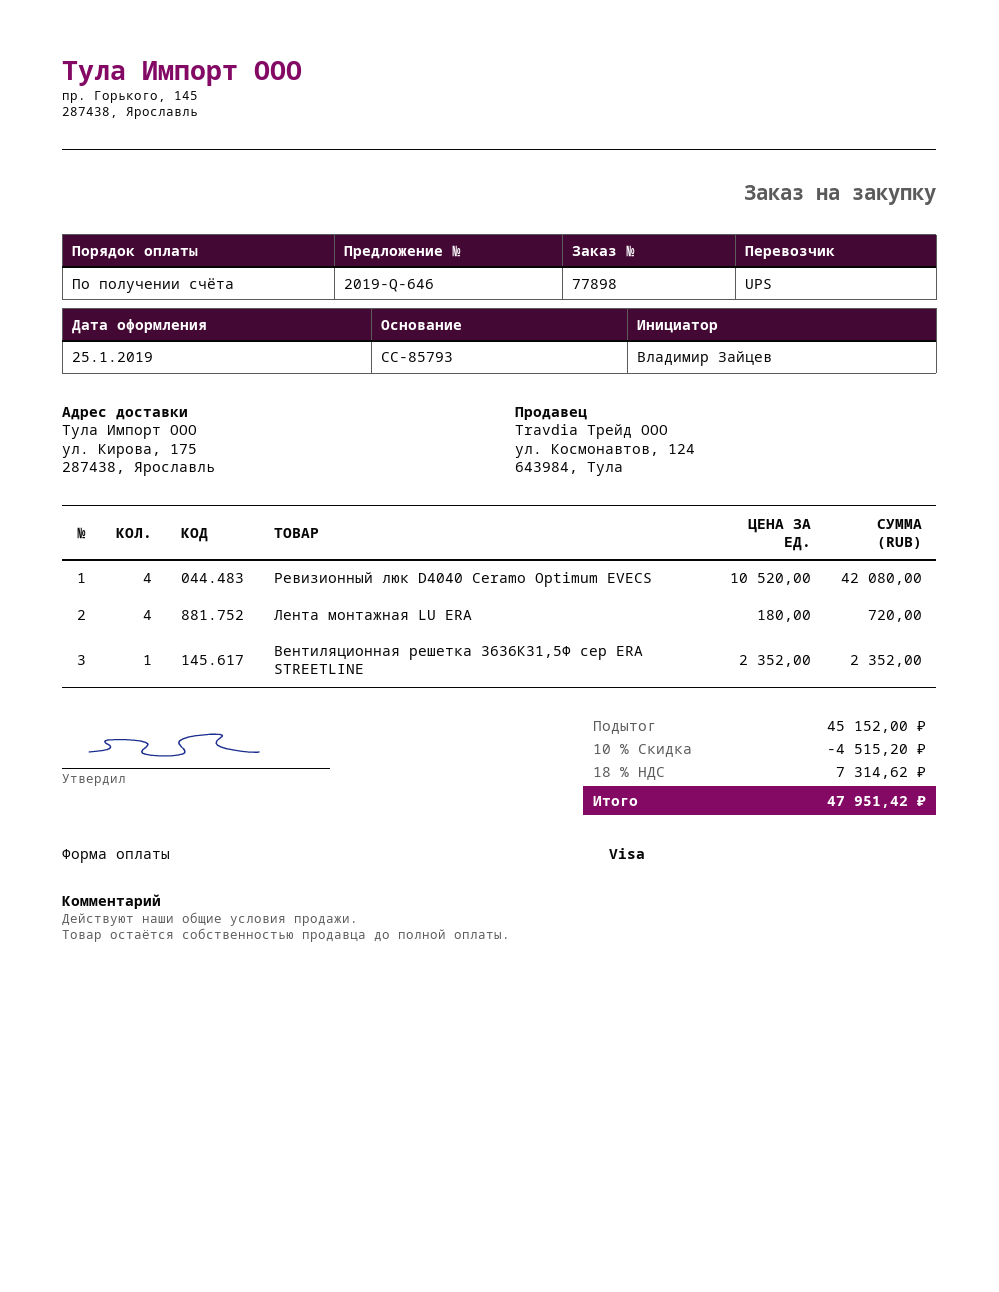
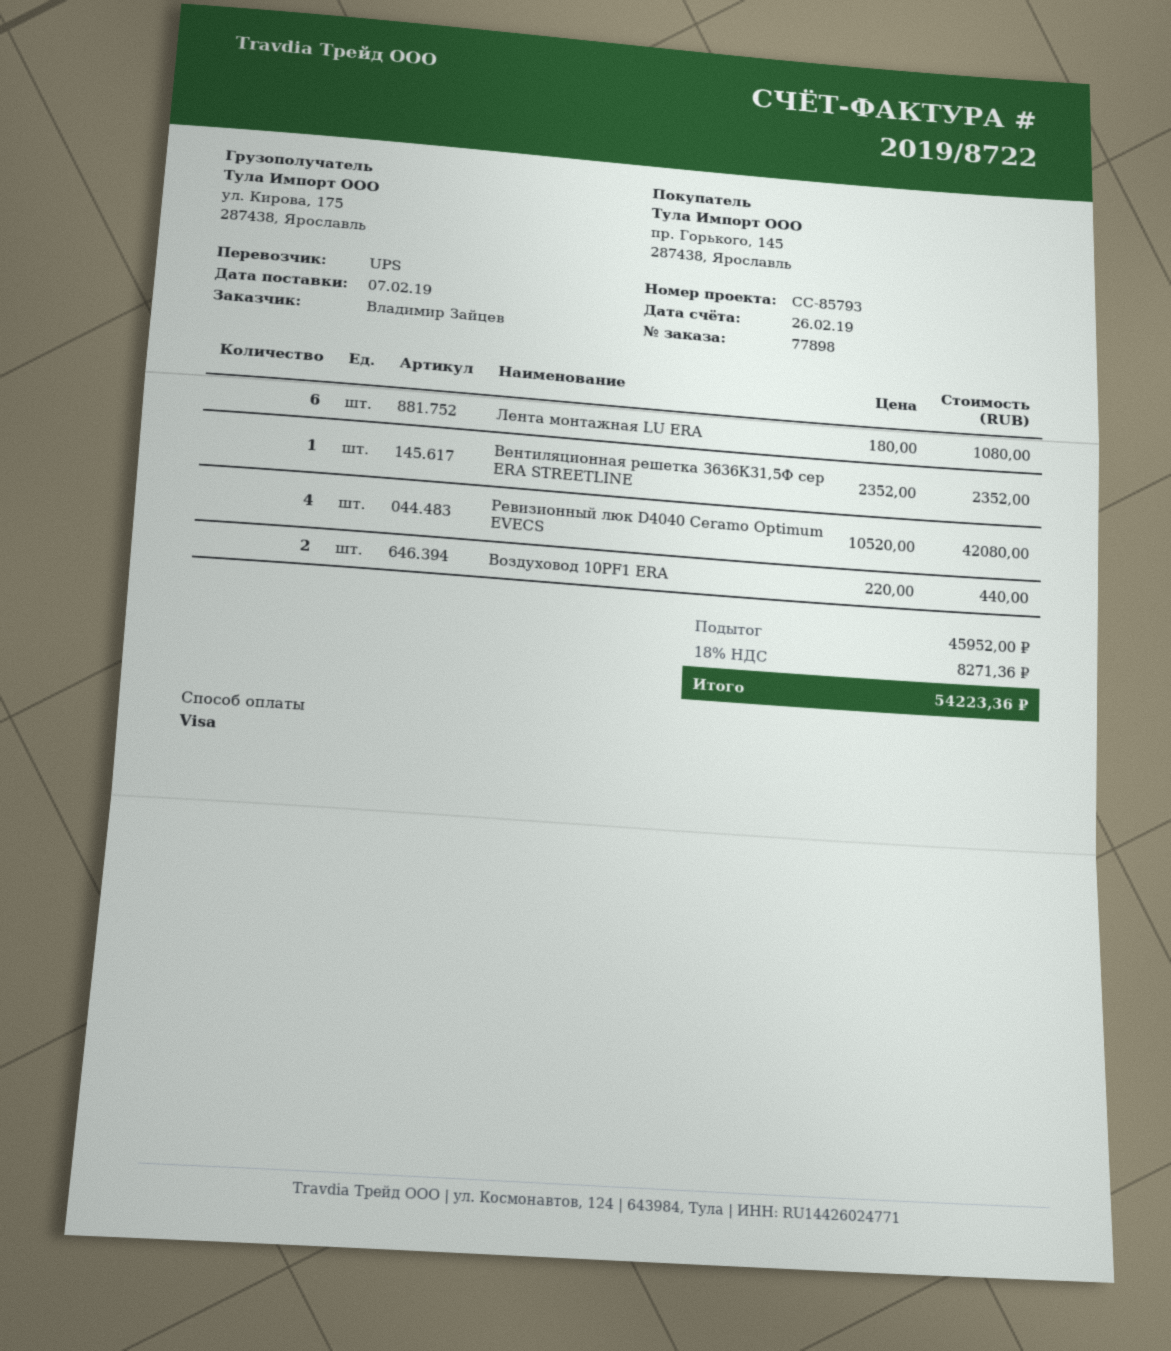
Лента монтажная LU ERA: 4 x 180.00 = 720.00 -> 6 x 180.00 = 1080.00
Воздуховод 10PF1 ERA: none -> 2 x 220.00 = 440.00
subtotal: 45152.00 -> 45952.00
discount: 10% = 4515.20 -> none
tax: 18% = 7314.62 -> 18% = 8271.36
total: 47951.42 -> 54223.36

